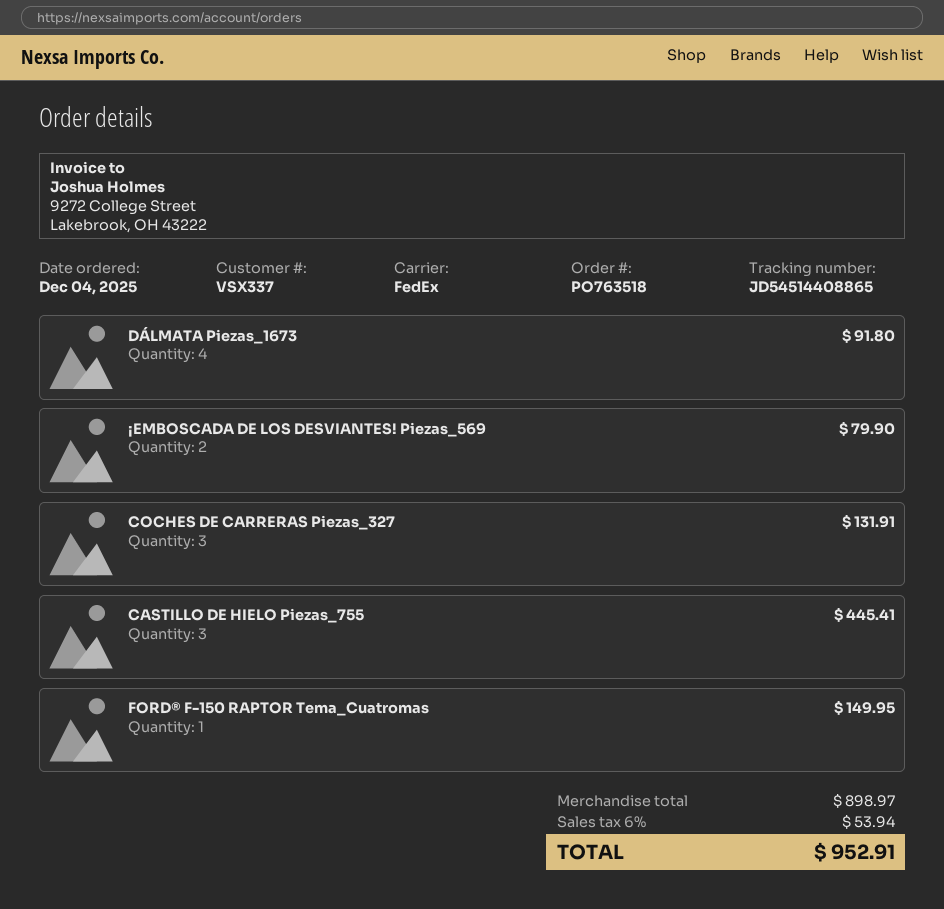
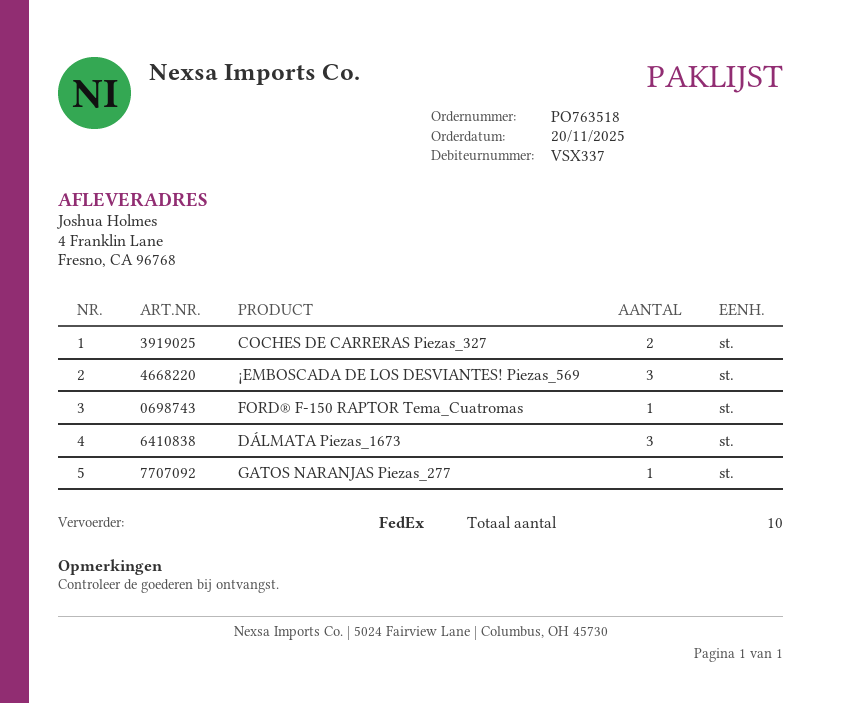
order date: 2025-12-04 -> 2025-11-20
DÁLMATA Piezas_1673: 4 -> 3
¡EMBOSCADA DE LOS DESVIANTES! Piezas_569: 2 -> 3
COCHES DE CARRERAS Piezas_327: 3 -> 2
CASTILLO DE HIELO Piezas_755: 3 -> none
GATOS NARANJAS Piezas_277: none -> 1

